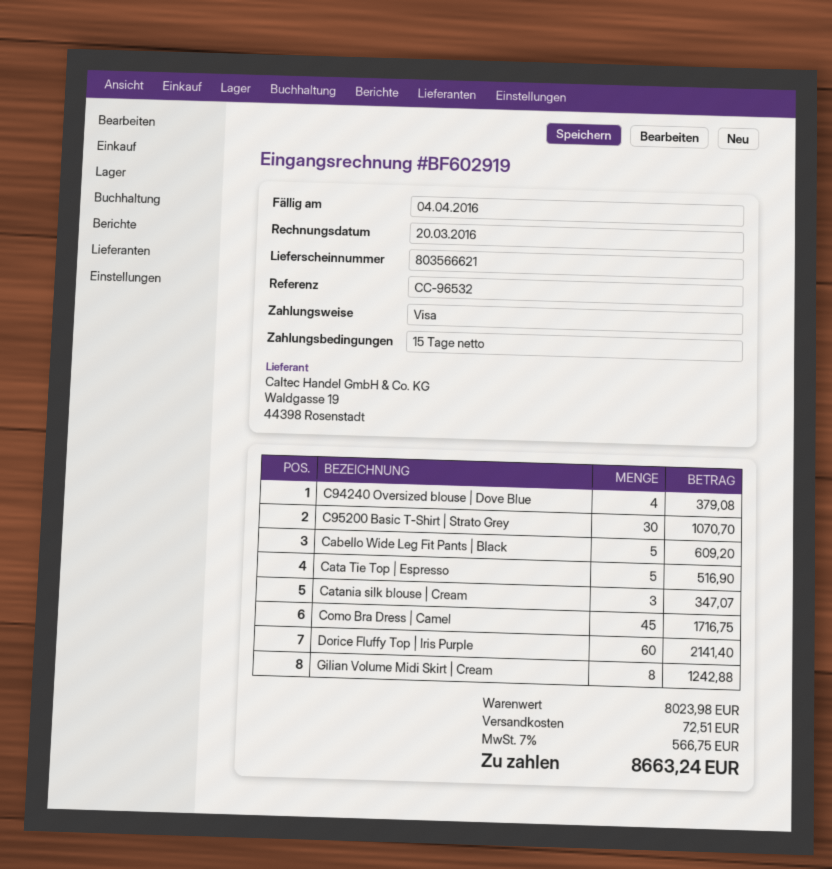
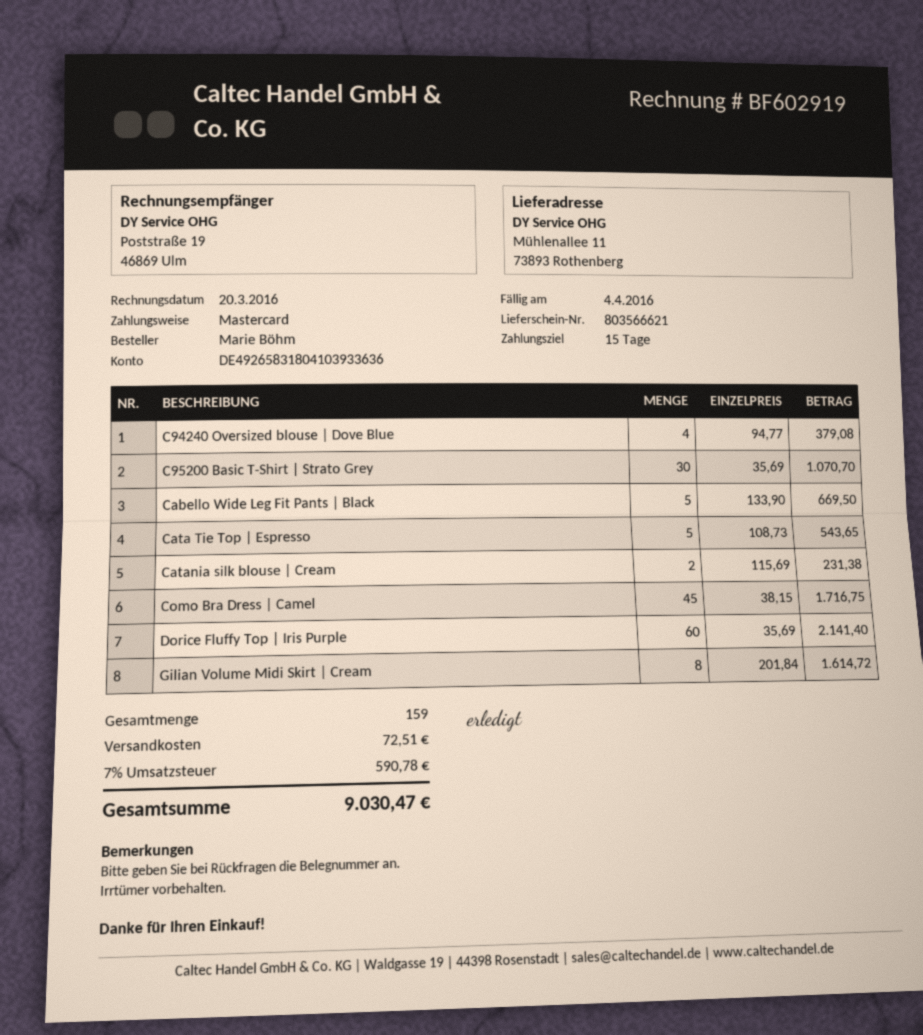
payment method: Visa -> Mastercard
Cabello Wide Leg Fit Pants | Black: 5 for 609.20 -> 5 for 669.50
Cata Tie Top | Espresso: 5 for 516.90 -> 5 for 543.65
Catania silk blouse | Cream: 3 for 347.07 -> 2 for 231.38
Gilian Volume Midi Skirt | Cream: 8 for 1242.88 -> 8 for 1614.72
tax: 7% = 566.75 -> 7% = 590.78
total: 8663.24 -> 9030.47

